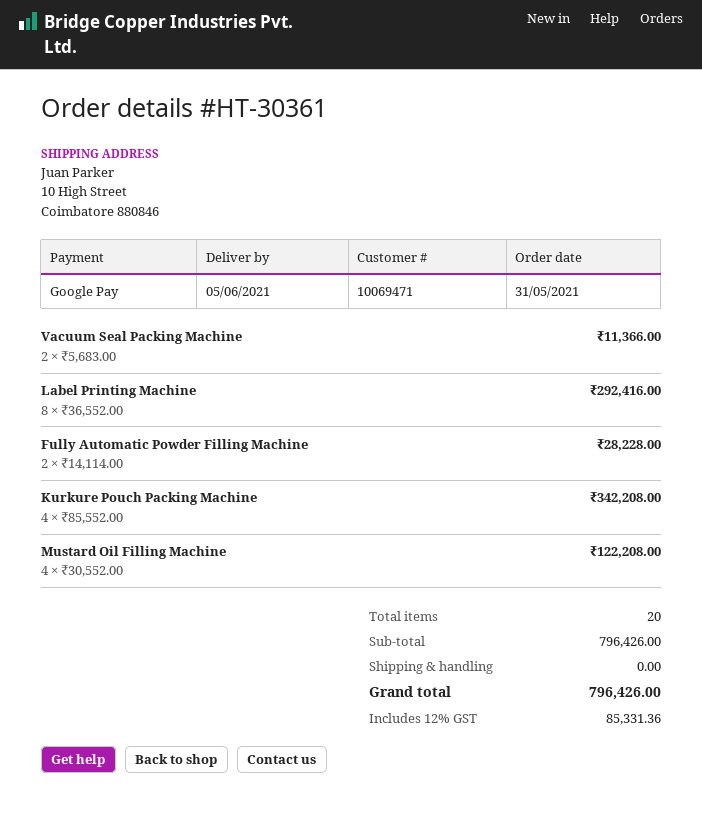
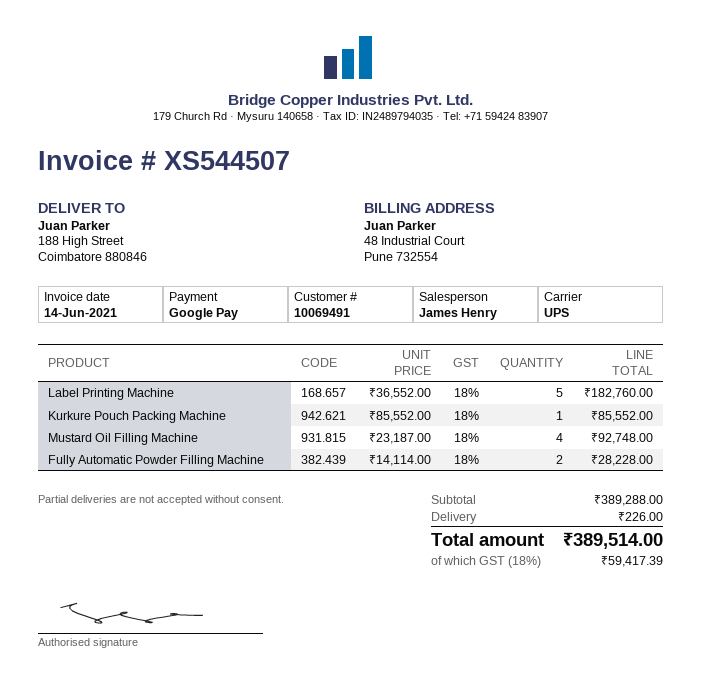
customer number: 10069471 -> 10069491
ship to: 10 High Street, Coimbatore 880846 -> 188 High Street, Coimbatore 880846
Vacuum Seal Packing Machine: 2 x 5683.00 = 11366.00 -> none
Label Printing Machine: 8 x 36552.00 = 292416.00 -> 5 x 36552.00 = 182760.00
Kurkure Pouch Packing Machine: 4 x 85552.00 = 342208.00 -> 1 x 85552.00 = 85552.00
Mustard Oil Filling Machine: 4 x 30552.00 = 122208.00 -> 4 x 23187.00 = 92748.00
subtotal: 796426.00 -> 389288.00
shipping: 0.00 -> 226.00
tax: 12% = 85331.36 -> 18% = 59417.39
total: 796426.00 -> 389514.00

